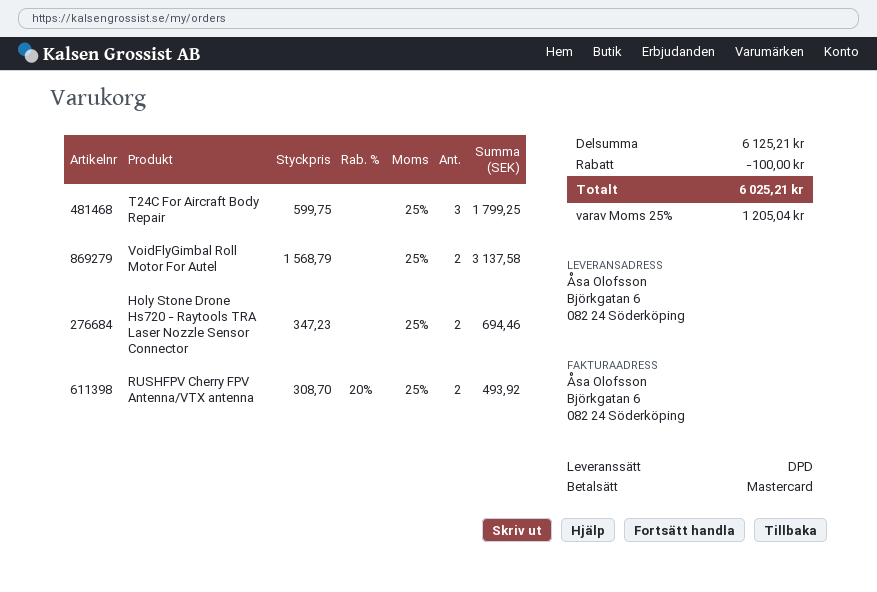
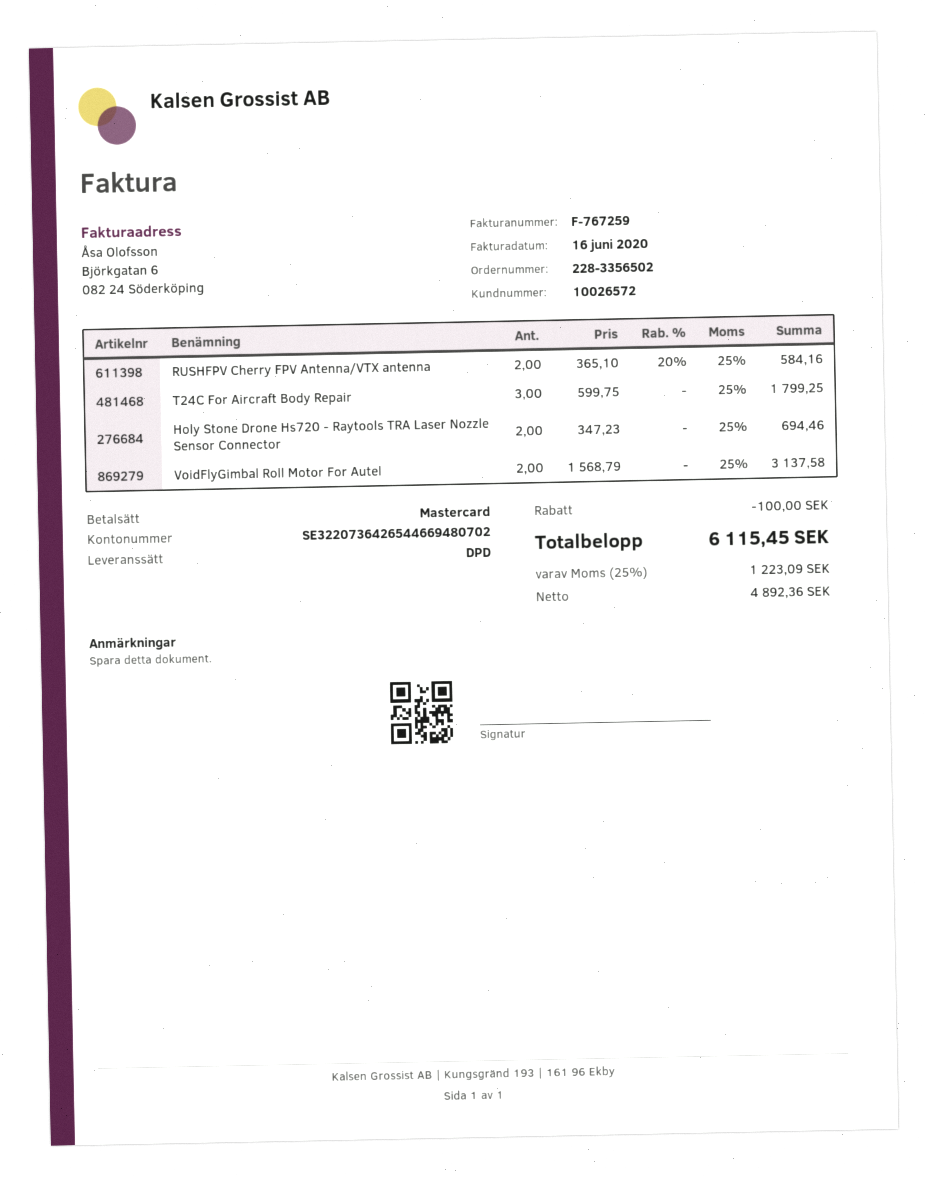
RUSHFPV Cherry FPV Antenna/VTX antenna: 2 x 308.70 - 20% = 493.92 -> 2 x 365.10 - 20% = 584.16
tax: 25% = 1205.04 -> 25% = 1223.09
total: 6025.21 -> 6115.45

